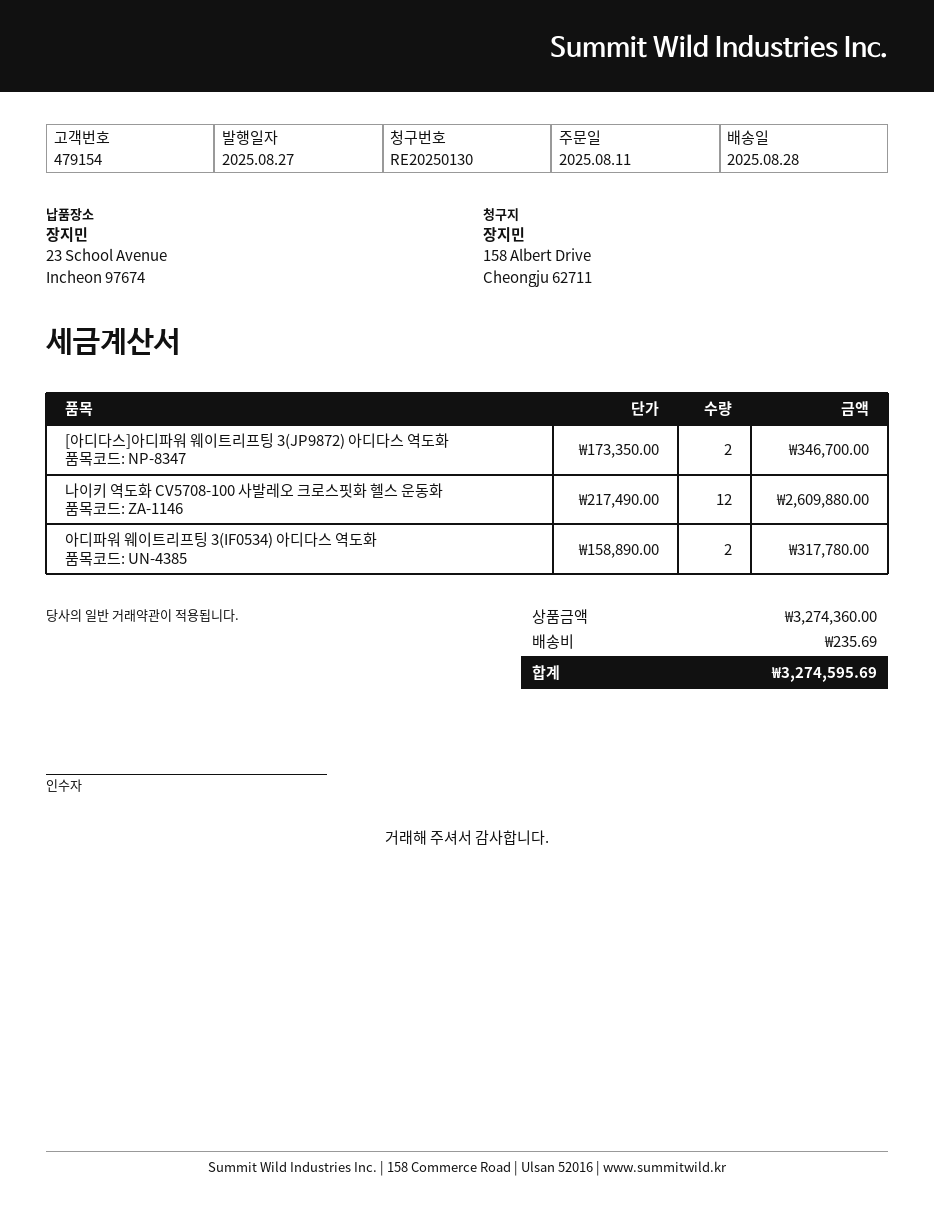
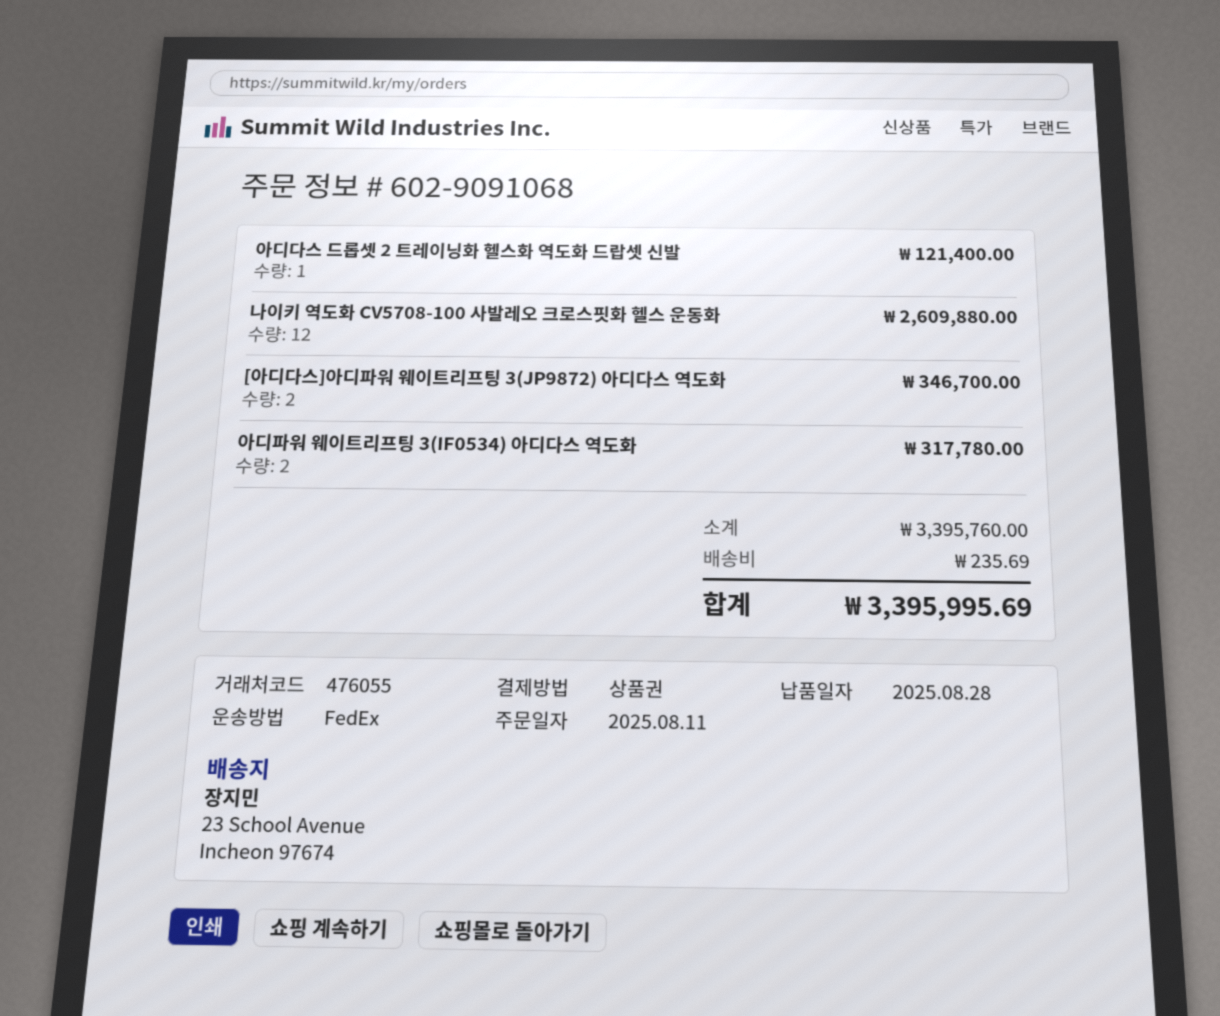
customer number: 479154 -> 476055
아디다스 드롭셋 2 트레이닝화 헬스화 역도화 드랍셋 신발: none -> 1 for 121400.00
subtotal: 3274360.00 -> 3395760.00
total: 3274595.69 -> 3395995.69

